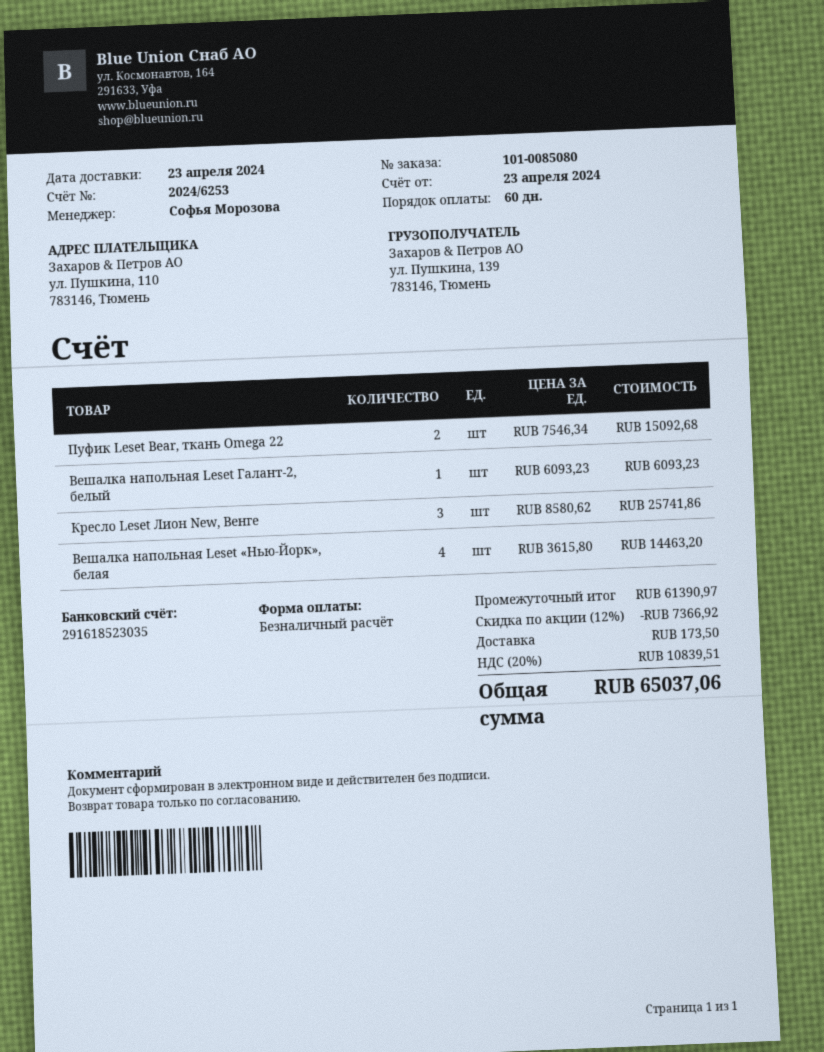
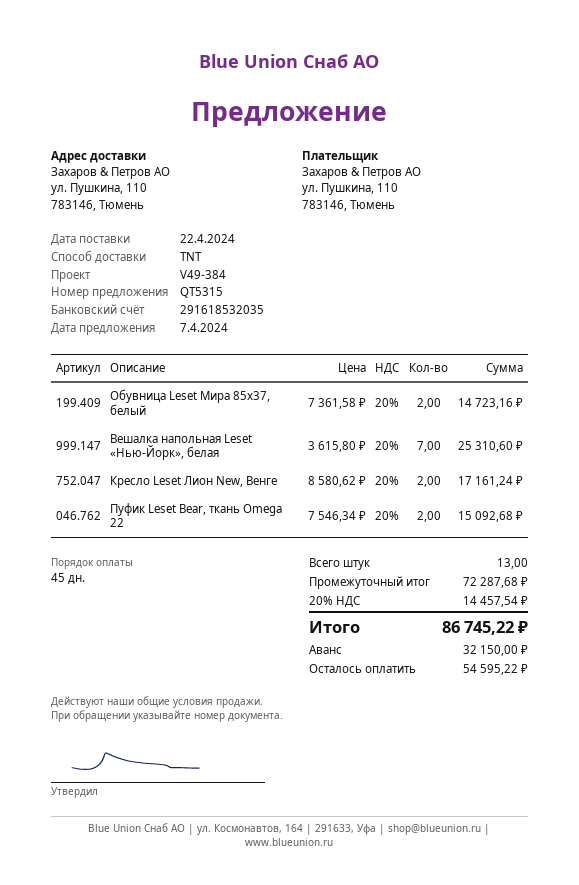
delivery date: 2024-04-23 -> 2024-04-22
payment terms: 60 days -> 45 days
bank account: 291618523035 -> 291618532035
ship to: ул. Пушкина, 139, 783146, Тюмень -> ул. Пушкина, 110, 783146, Тюмень
Вешалка напольная Leset Галант-2, белый: 1 x 6093.23 = 6093.23 -> none
Кресло Leset Лион New, Венге: 3 x 8580.62 = 25741.86 -> 2 x 8580.62 = 17161.24
Вешалка напольная Leset «Нью-Йорк», белая: 4 x 3615.80 = 14463.20 -> 7 x 3615.80 = 25310.60
Обувница Leset Мира 85х37, белый: none -> 2 x 7361.58 = 14723.16
subtotal: 61390.97 -> 72287.68
discount: 12% = 7366.92 -> none
shipping: 173.50 -> none
tax: 20% = 10839.51 -> 20% = 14457.54
total: 65037.06 -> 86745.22

